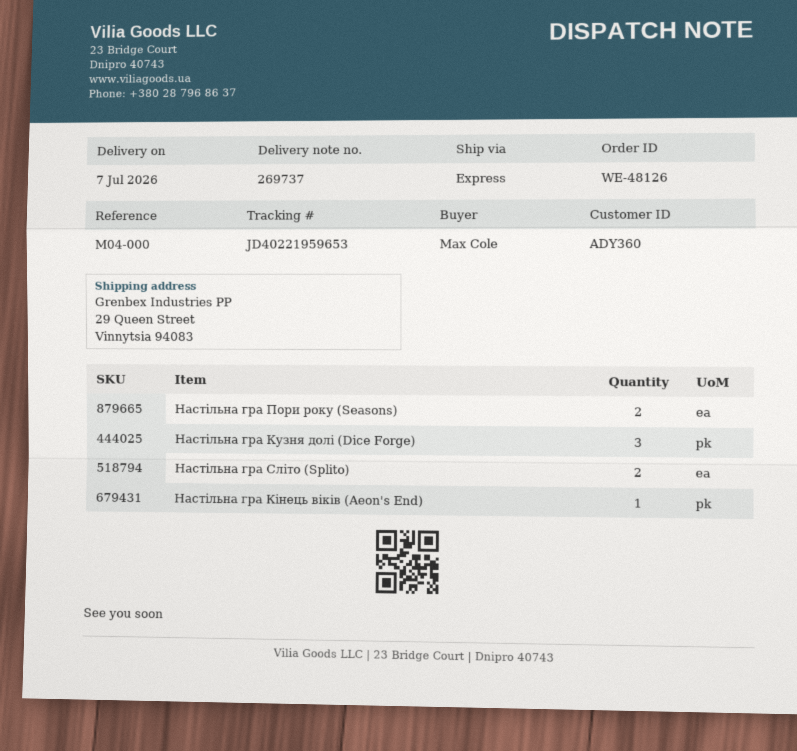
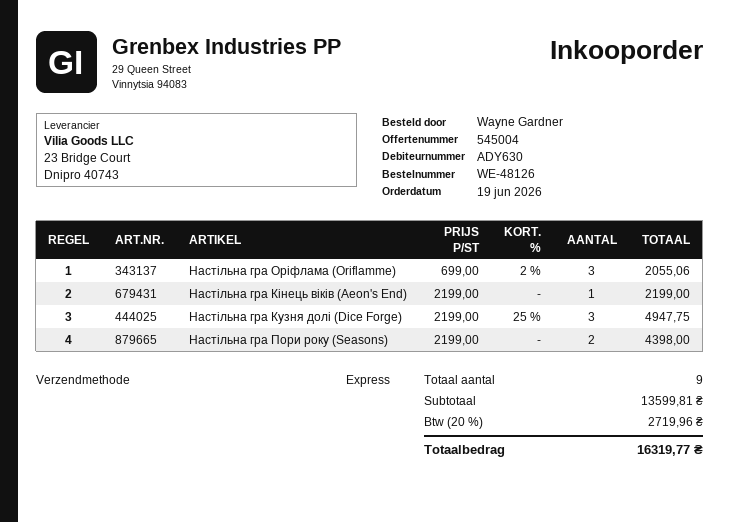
customer number: ADY360 -> ADY630
ordered by: Max Cole -> Wayne Gardner
Настільна гра Сліто (Splito): 2 -> none
Настільна гра Оріфлама (Oriflamme): none -> 3

